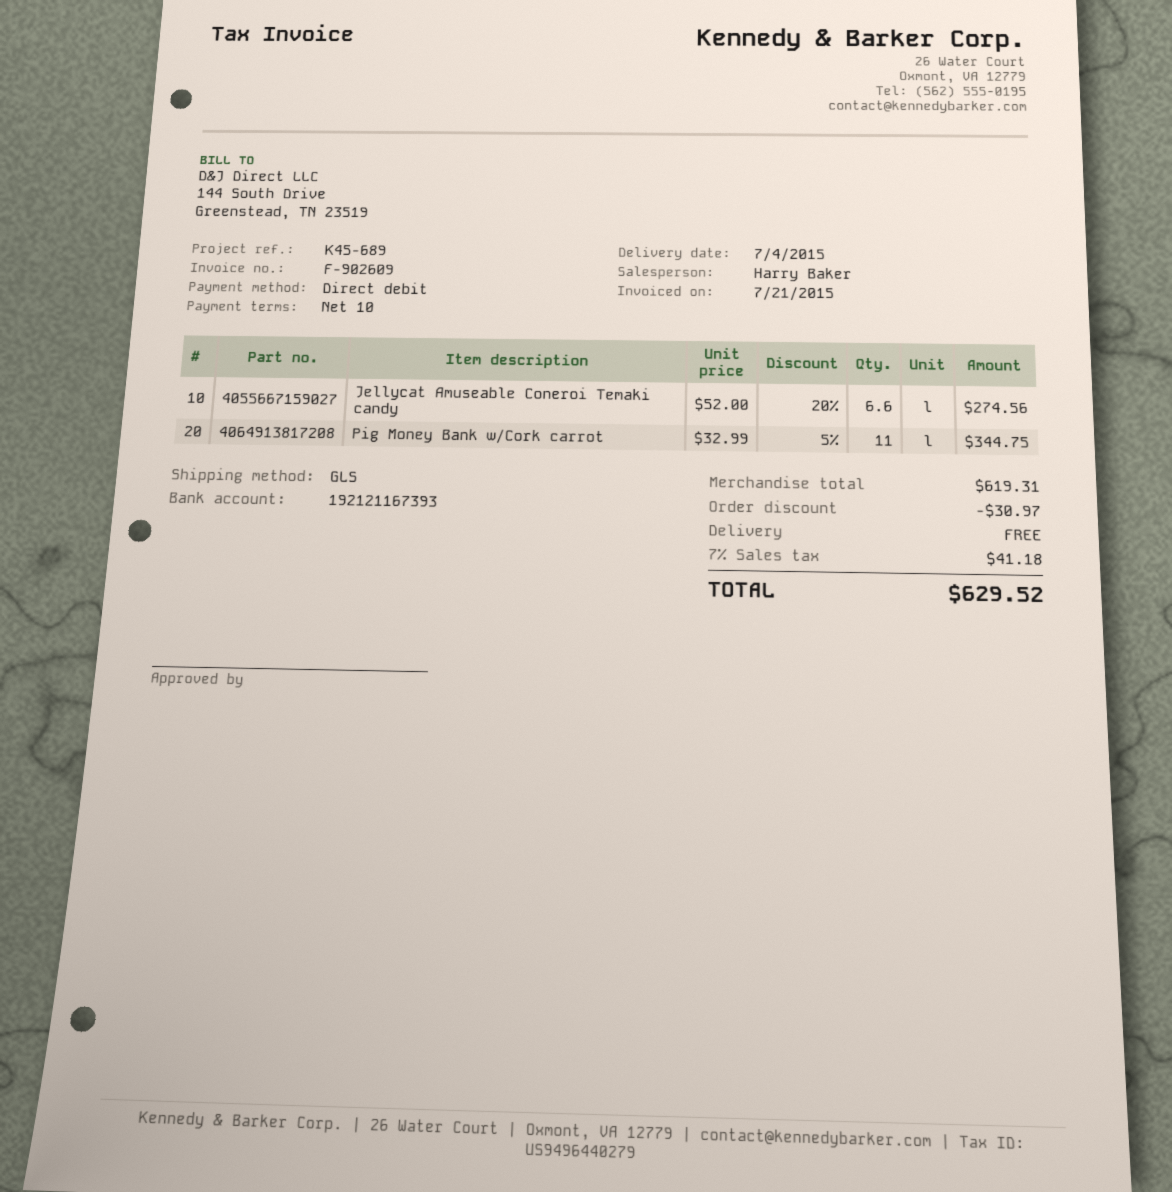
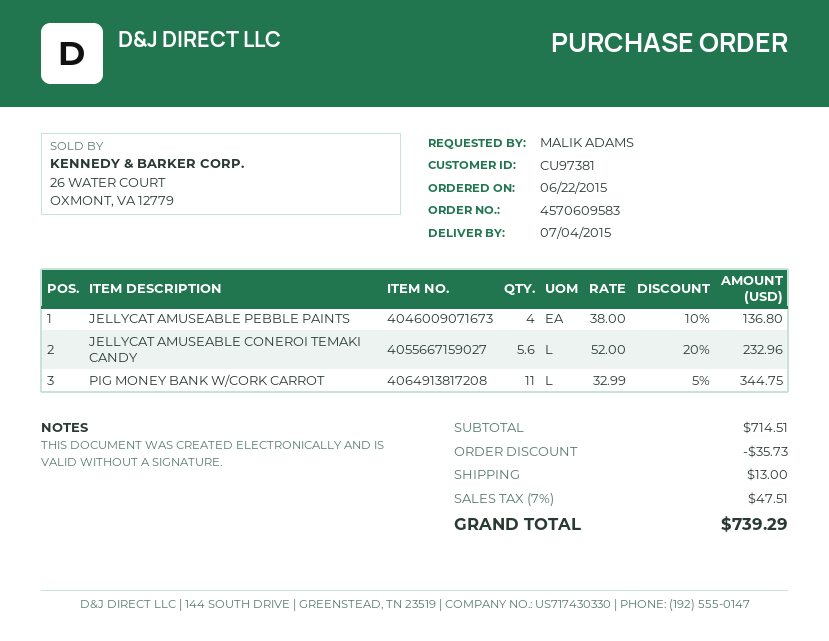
Jellycat Amuseable Coneroi Temaki candy: 6.6 x 52.00 - 20% = 274.56 -> 5.6 x 52.00 - 20% = 232.96
JELLYCAT AMUSEABLE PEBBLE PAINTS: none -> 4 x 38.00 - 10% = 136.80
subtotal: 619.31 -> 714.51
discount: 30.97 -> 35.73
shipping: 0.00 -> 13.00
tax: 7% = 41.18 -> 7% = 47.51
total: 629.52 -> 739.29

